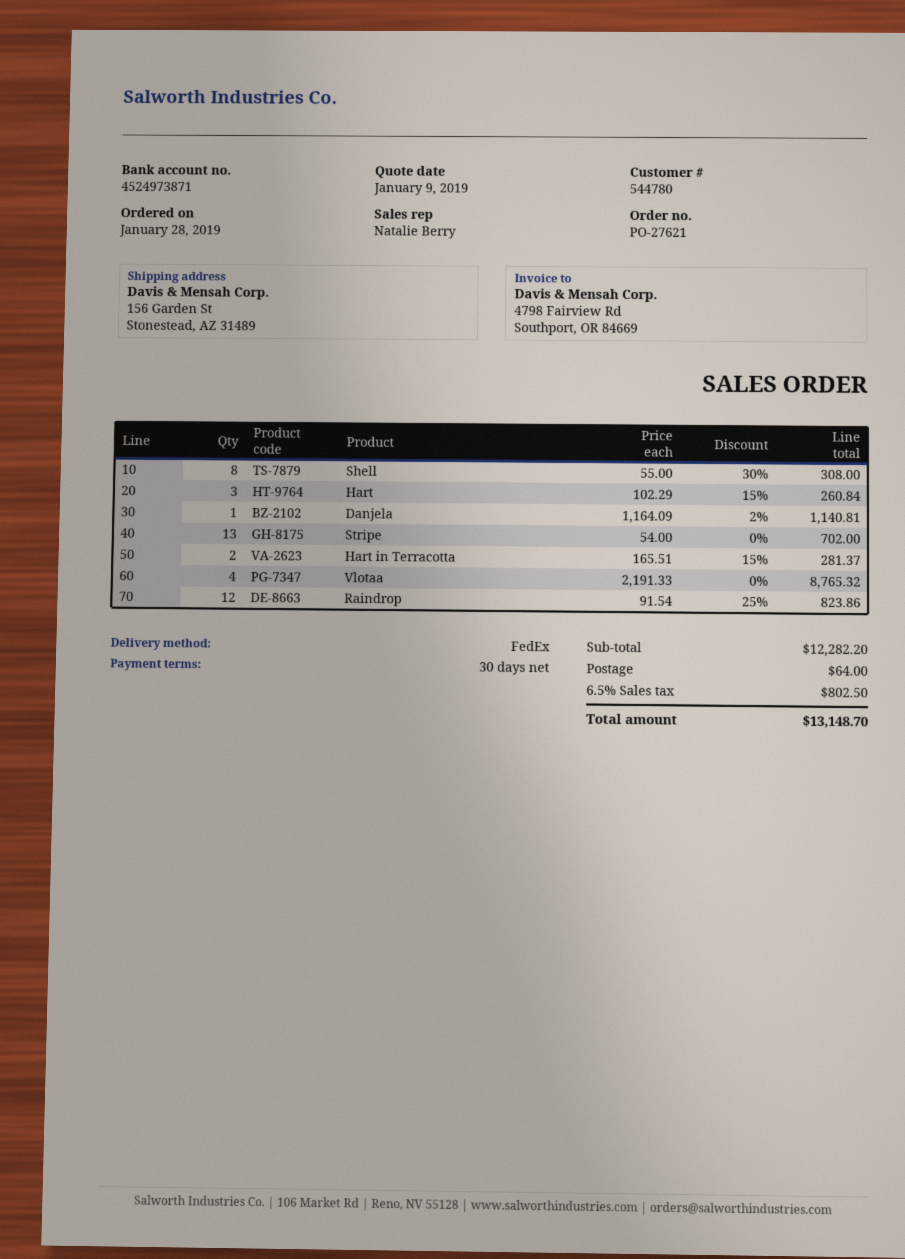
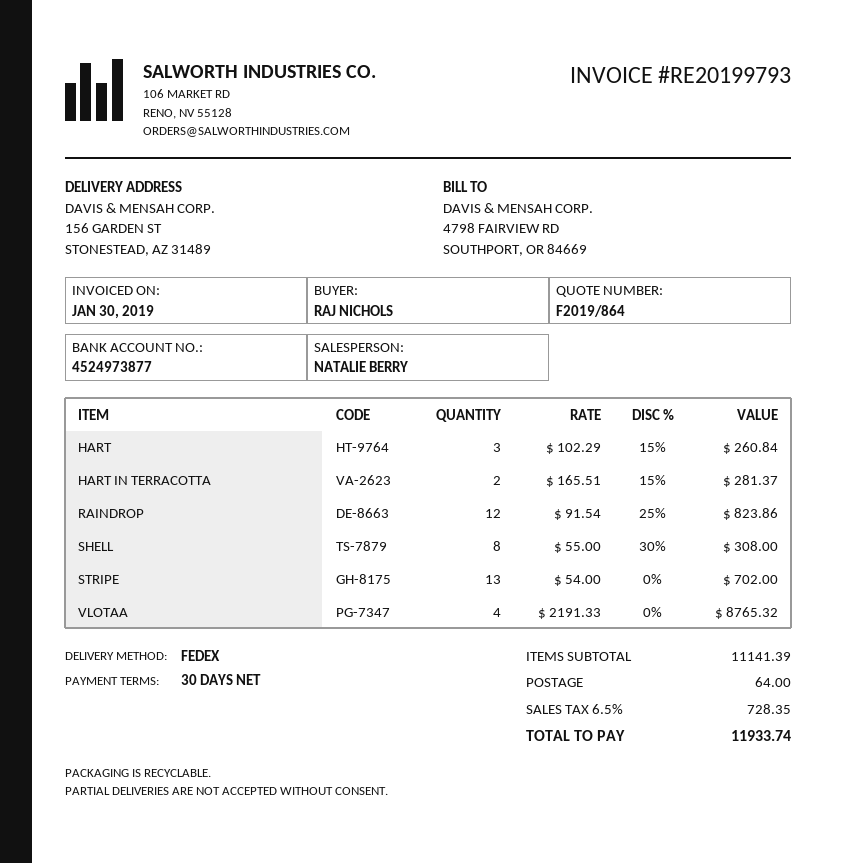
bank account: 4524973871 -> 4524973877
Danjela: 1 x 1164.09 - 2% = 1140.81 -> none
subtotal: 12282.20 -> 11141.39
tax: 6.5% = 802.50 -> 6.5% = 728.35
total: 13148.70 -> 11933.74

